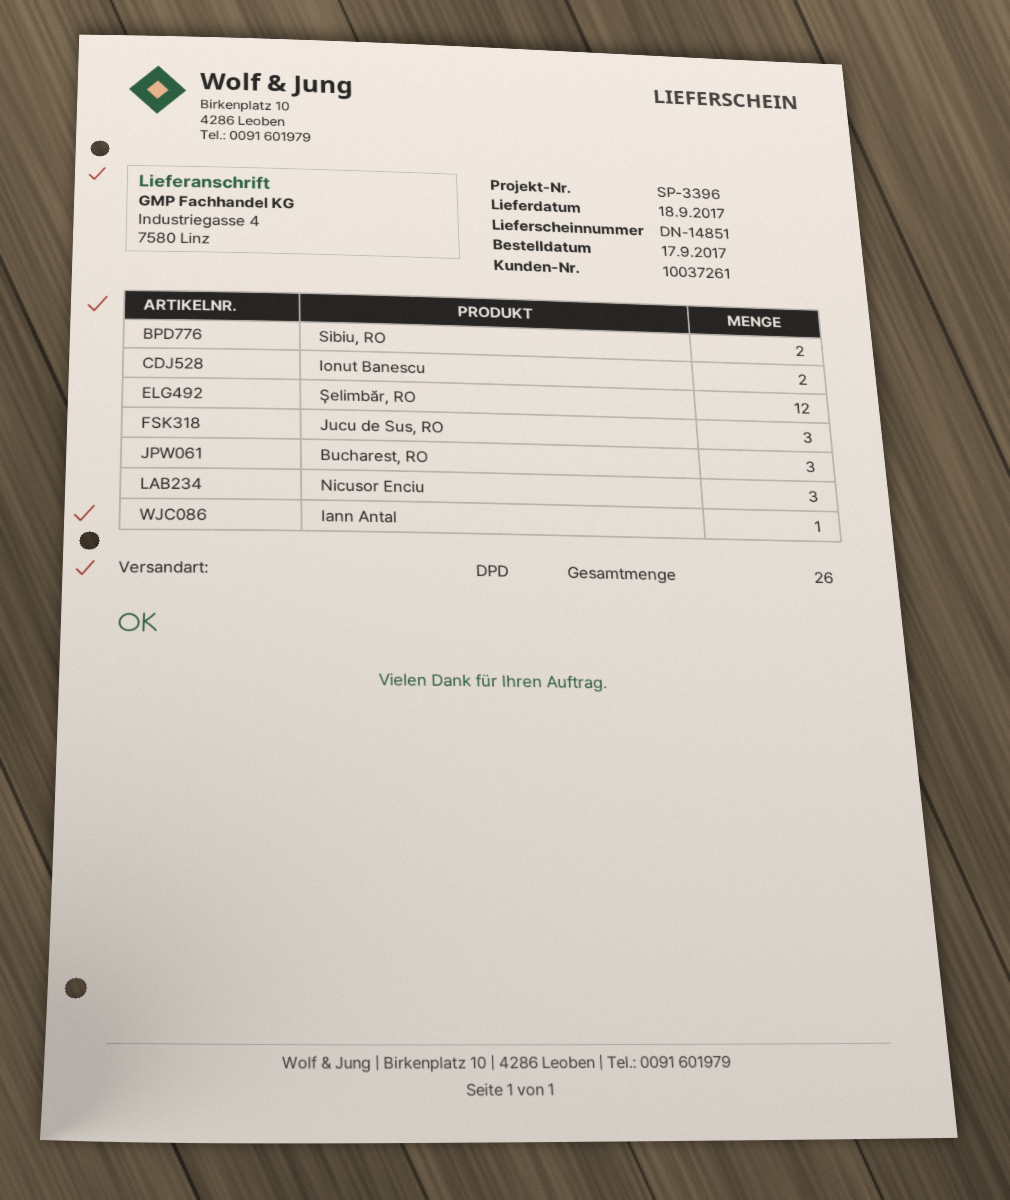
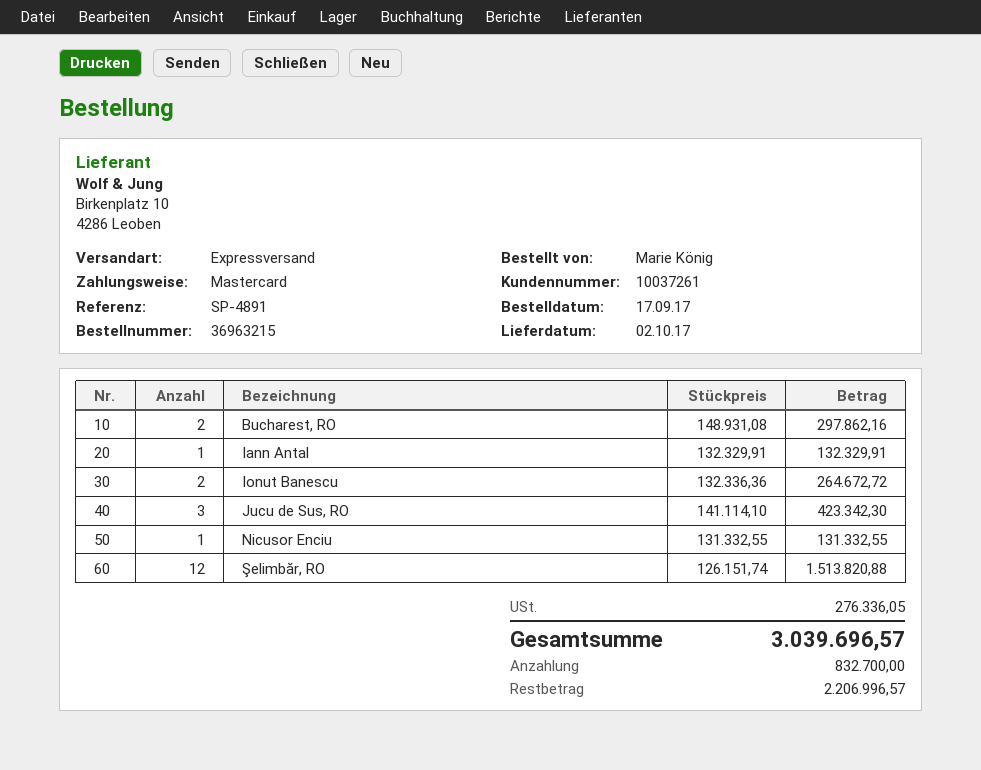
delivery date: 2017-09-18 -> 2017-10-02
reference: SP-3396 -> SP-4891
shipping method: DPD -> express
Sibiu, RO: 2 -> none
Bucharest, RO: 3 -> 2
Nicusor Enciu: 3 -> 1

